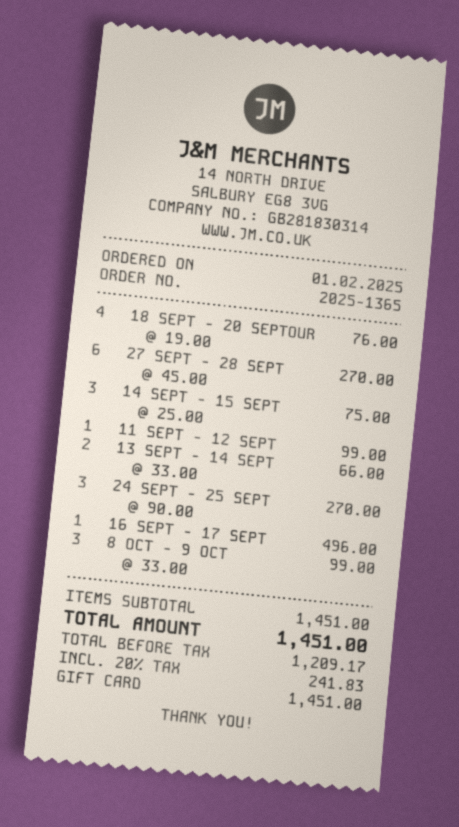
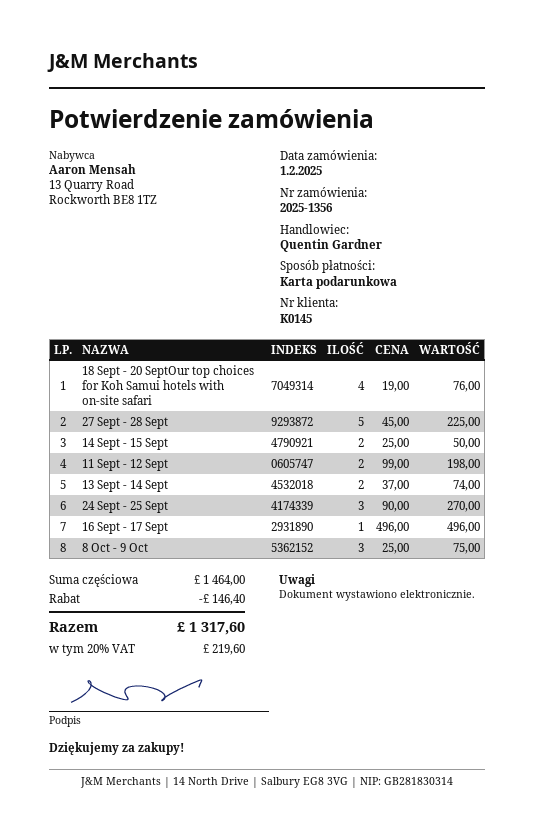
order number: 2025-1365 -> 2025-1356
27 SEPT - 28 SEPT: 6 x 45.00 = 270.00 -> 5 x 45.00 = 225.00
14 SEPT - 15 SEPT: 3 x 25.00 = 75.00 -> 2 x 25.00 = 50.00
11 SEPT - 12 SEPT: 1 x 99.00 = 99.00 -> 2 x 99.00 = 198.00
13 SEPT - 14 SEPT: 2 x 33.00 = 66.00 -> 2 x 37.00 = 74.00
8 OCT - 9 OCT: 3 x 33.00 = 99.00 -> 3 x 25.00 = 75.00
subtotal: 1451.00 -> 1464.00
discount: none -> 146.40
tax: 20% = 241.83 -> 20% = 219.60
total: 1451.00 -> 1317.60

